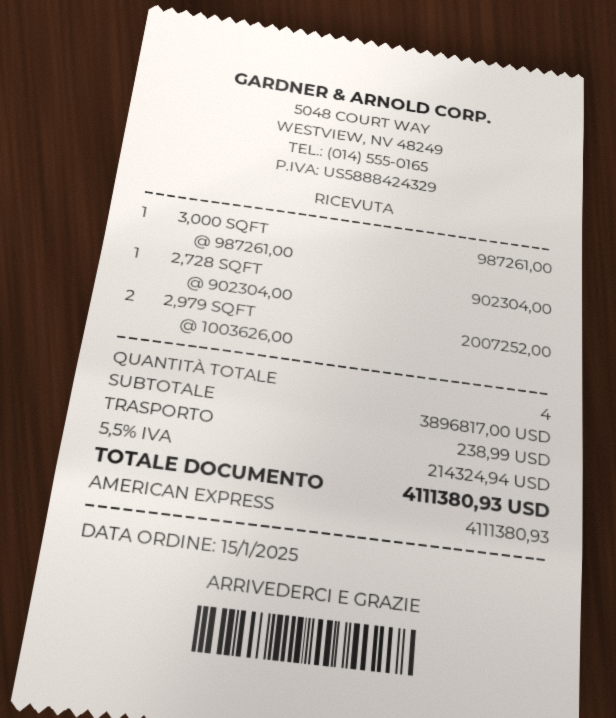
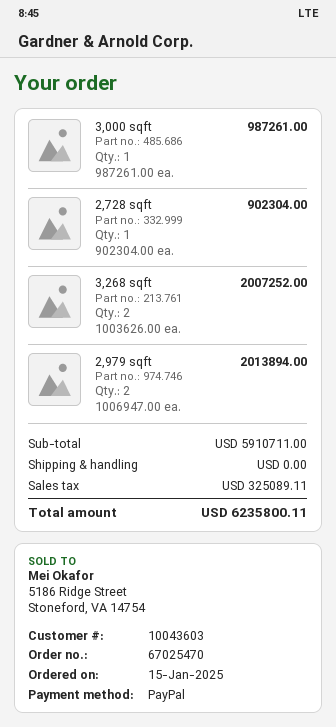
payment method: American Express -> PayPal
2,979 SQFT: 2 x 1003626.00 = 2007252.00 -> 2 x 1006947.00 = 2013894.00
3,268 sqft: none -> 2 x 1003626.00 = 2007252.00
subtotal: 3896817.00 -> 5910711.00
shipping: 238.99 -> 0.00
tax: 214324.94 -> 325089.11
total: 4111380.93 -> 6235800.11

